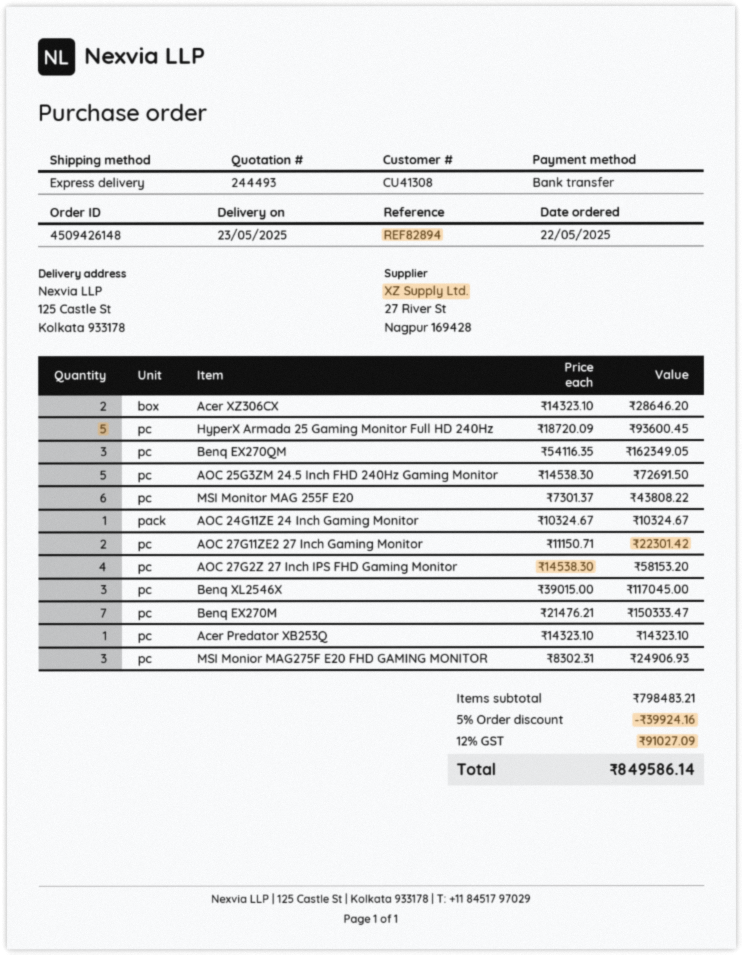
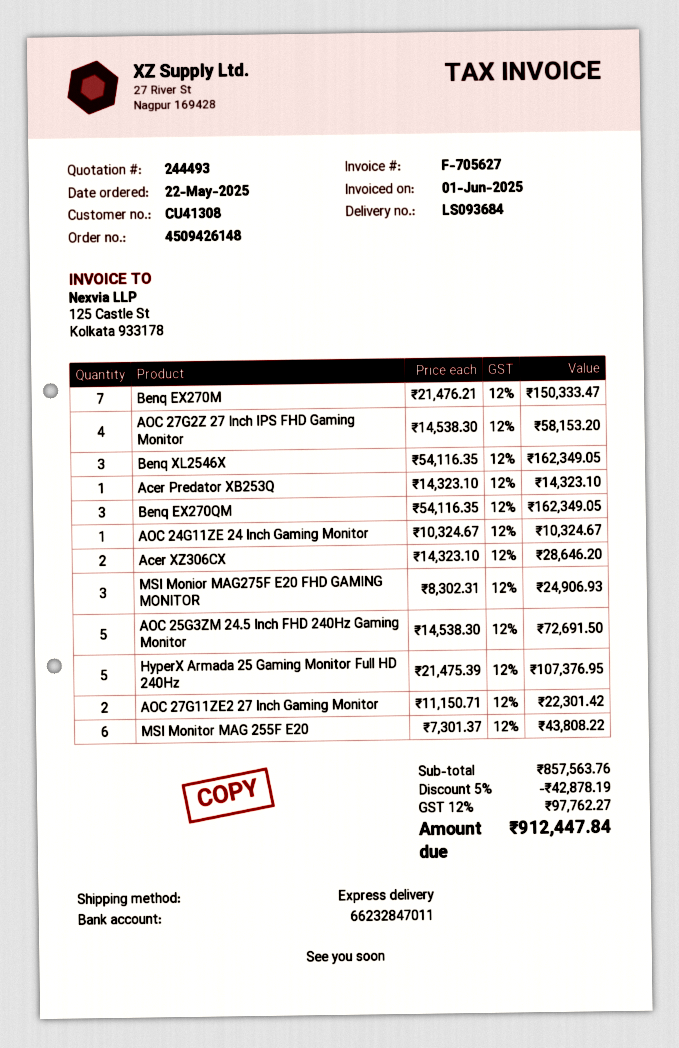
HyperX Armada 25 Gaming Monitor Full HD 240Hz: 5 x 18720.09 = 93600.45 -> 5 x 21475.39 = 107376.95
Benq XL2546X: 3 x 39015.00 = 117045.00 -> 3 x 54116.35 = 162349.05
subtotal: 798483.21 -> 857563.76
discount: 5% = 39924.16 -> 5% = 42878.19
tax: 12% = 91027.09 -> 12% = 97762.27
total: 849586.14 -> 912447.84

